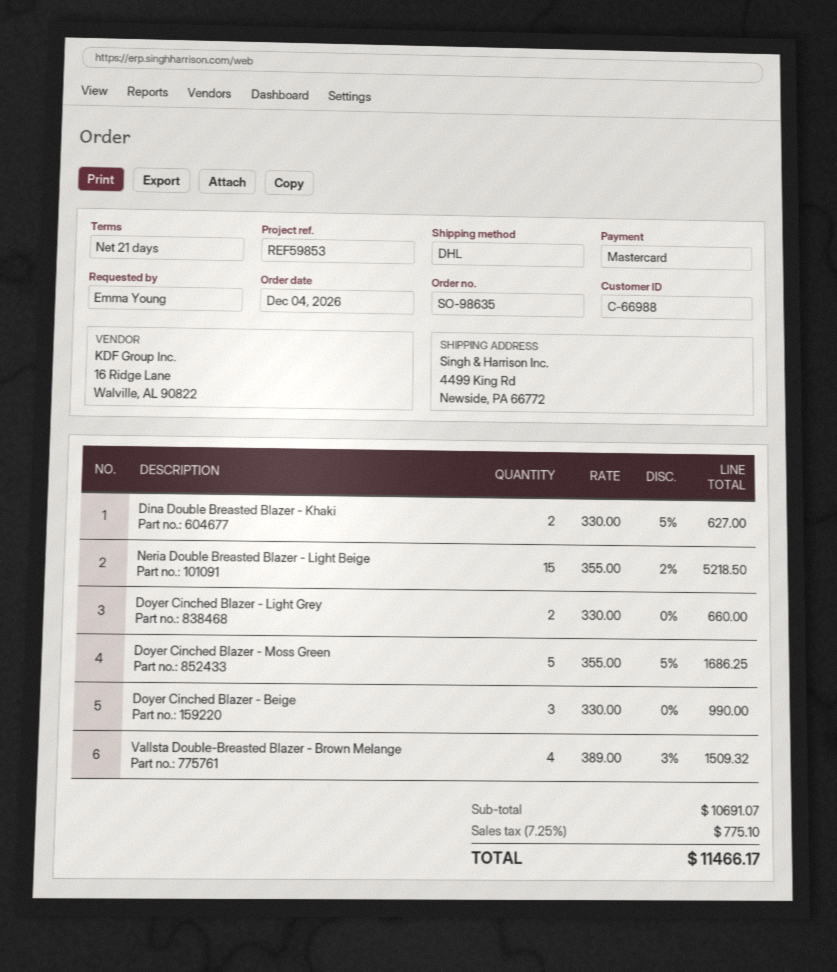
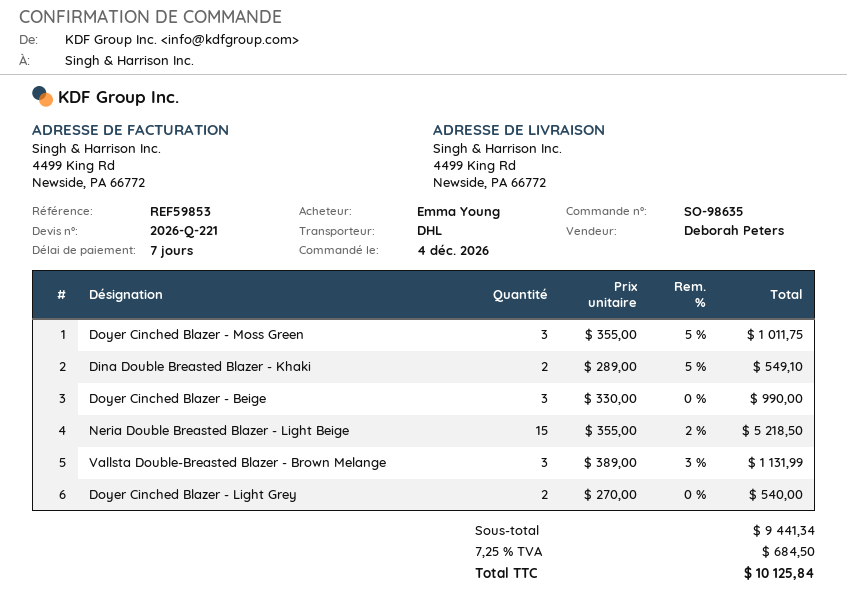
payment terms: 21 days -> 7 days
Dina Double Breasted Blazer - Khaki: 2 x 330.00 - 5% = 627.00 -> 2 x 289.00 - 5% = 549.10
Doyer Cinched Blazer - Light Grey: 2 x 330.00 = 660.00 -> 2 x 270.00 = 540.00
Doyer Cinched Blazer - Moss Green: 5 x 355.00 - 5% = 1686.25 -> 3 x 355.00 - 5% = 1011.75
Vallsta Double-Breasted Blazer - Brown Melange: 4 x 389.00 - 3% = 1509.32 -> 3 x 389.00 - 3% = 1131.99
subtotal: 10691.07 -> 9441.34
tax: 7.25% = 775.10 -> 7.25% = 684.50
total: 11466.17 -> 10125.84

